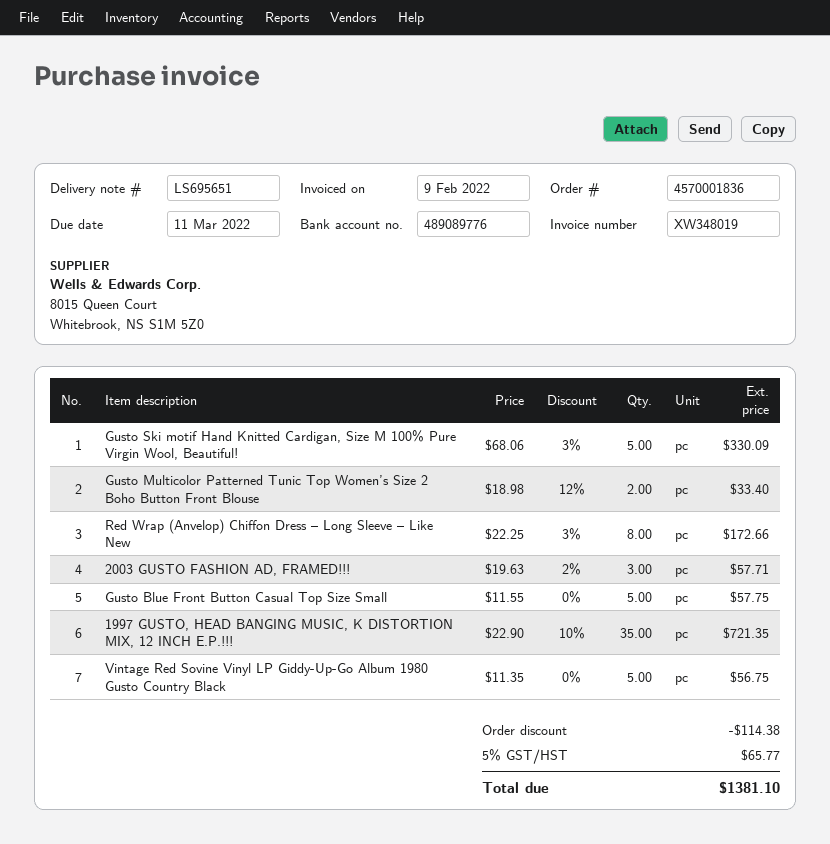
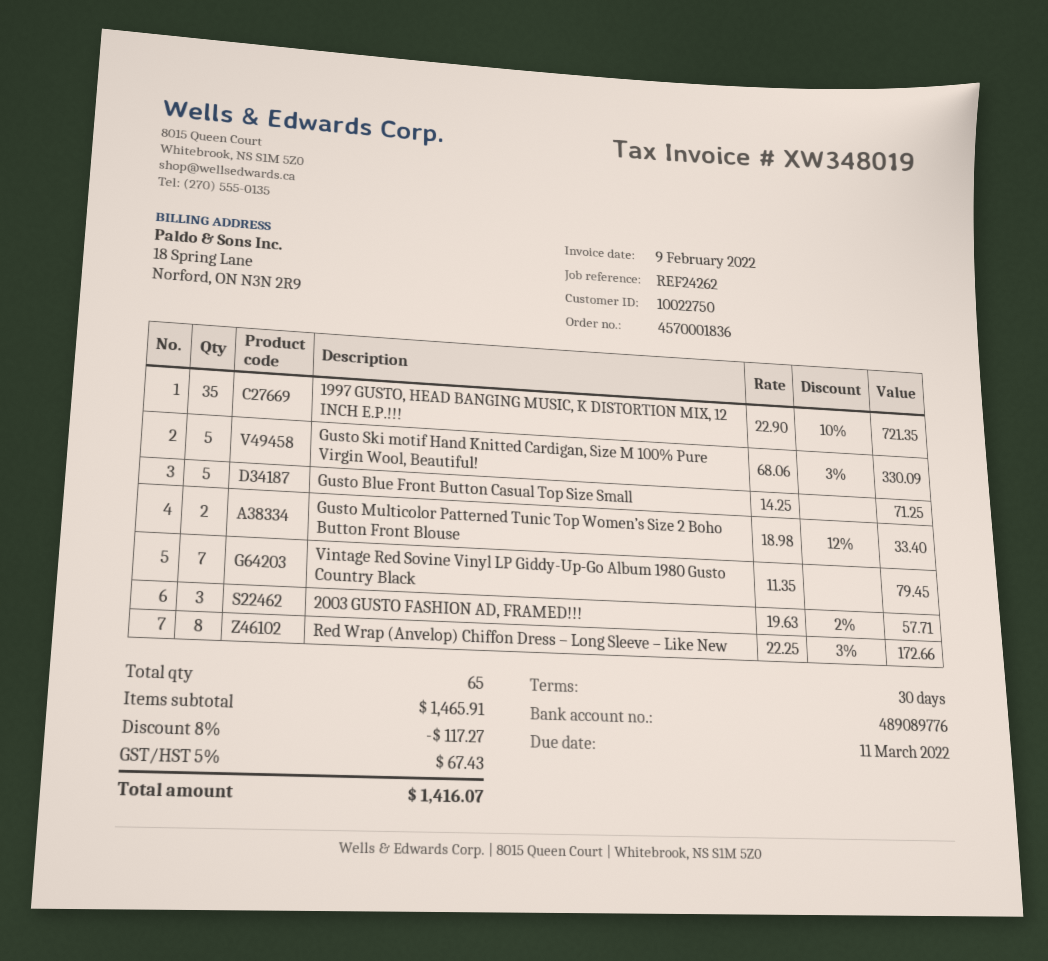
Gusto Blue Front Button Casual Top Size Small: 5 x 11.55 = 57.75 -> 5 x 14.25 = 71.25
Vintage Red Sovine Vinyl LP Giddy-Up-Go Album 1980 Gusto Country Black: 5 x 11.35 = 56.75 -> 7 x 11.35 = 79.45
discount: 114.38 -> 117.27
tax: 5% = 65.77 -> 5% = 67.43
total: 1381.10 -> 1416.07

